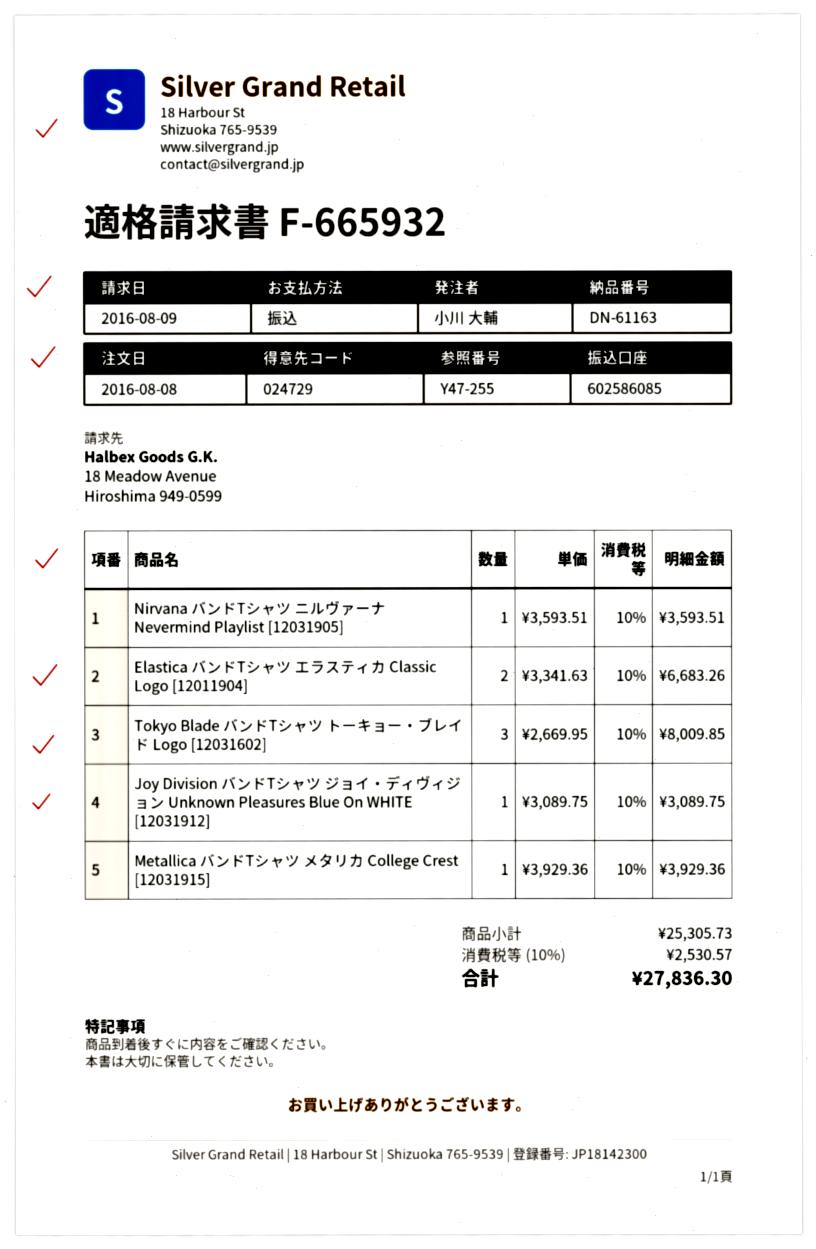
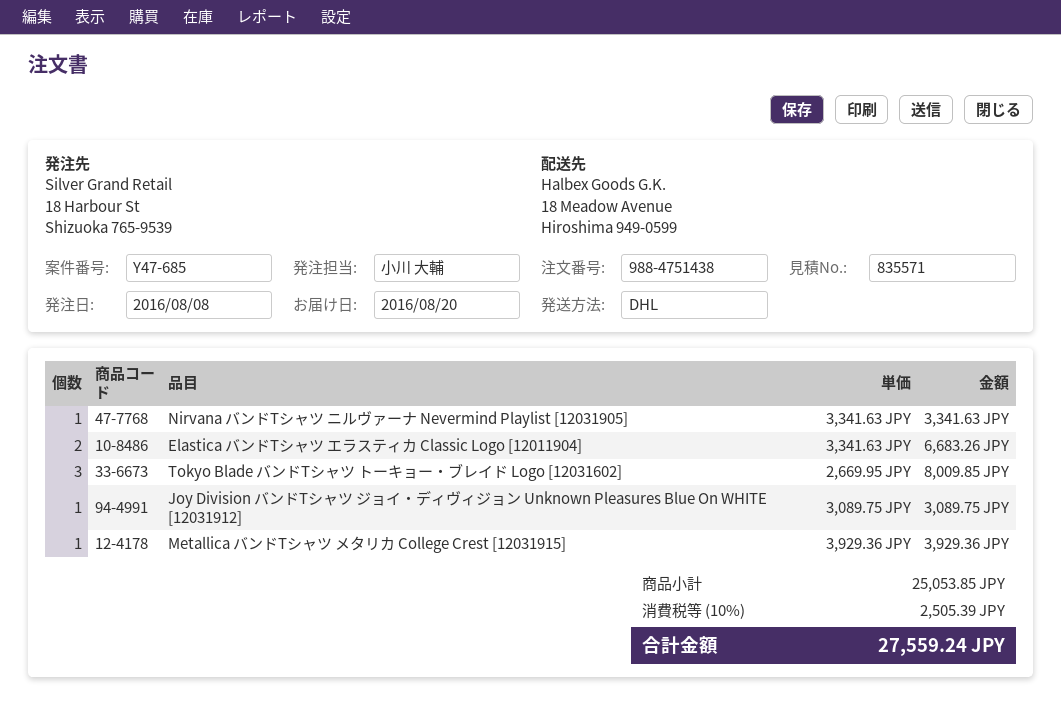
reference: Y47-255 -> Y47-685
Nirvana バンドTシャツ ニルヴァーナ Nevermind Playlist [12031905]: 1 x 3593.51 = 3593.51 -> 1 x 3341.63 = 3341.63
subtotal: 25305.73 -> 25053.85
tax: 10% = 2530.57 -> 10% = 2505.39
total: 27836.30 -> 27559.24

